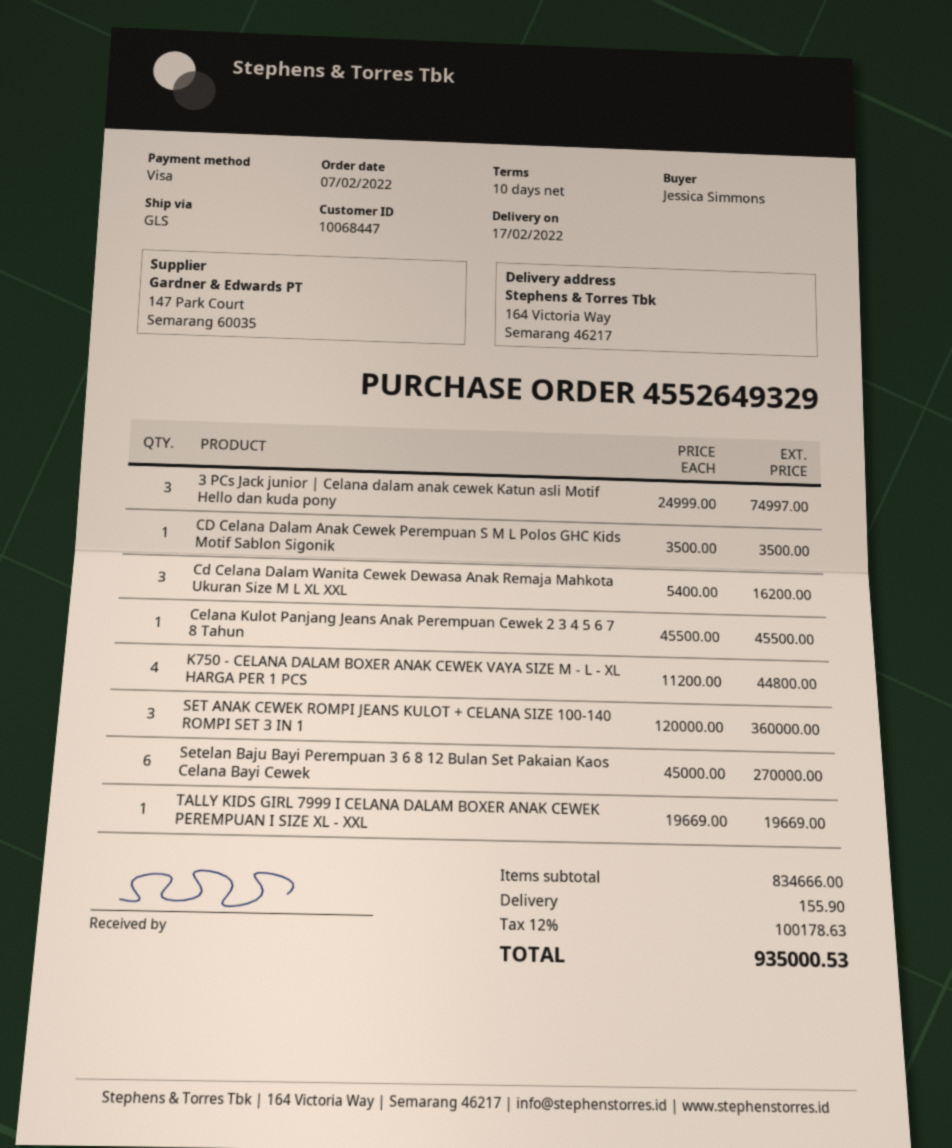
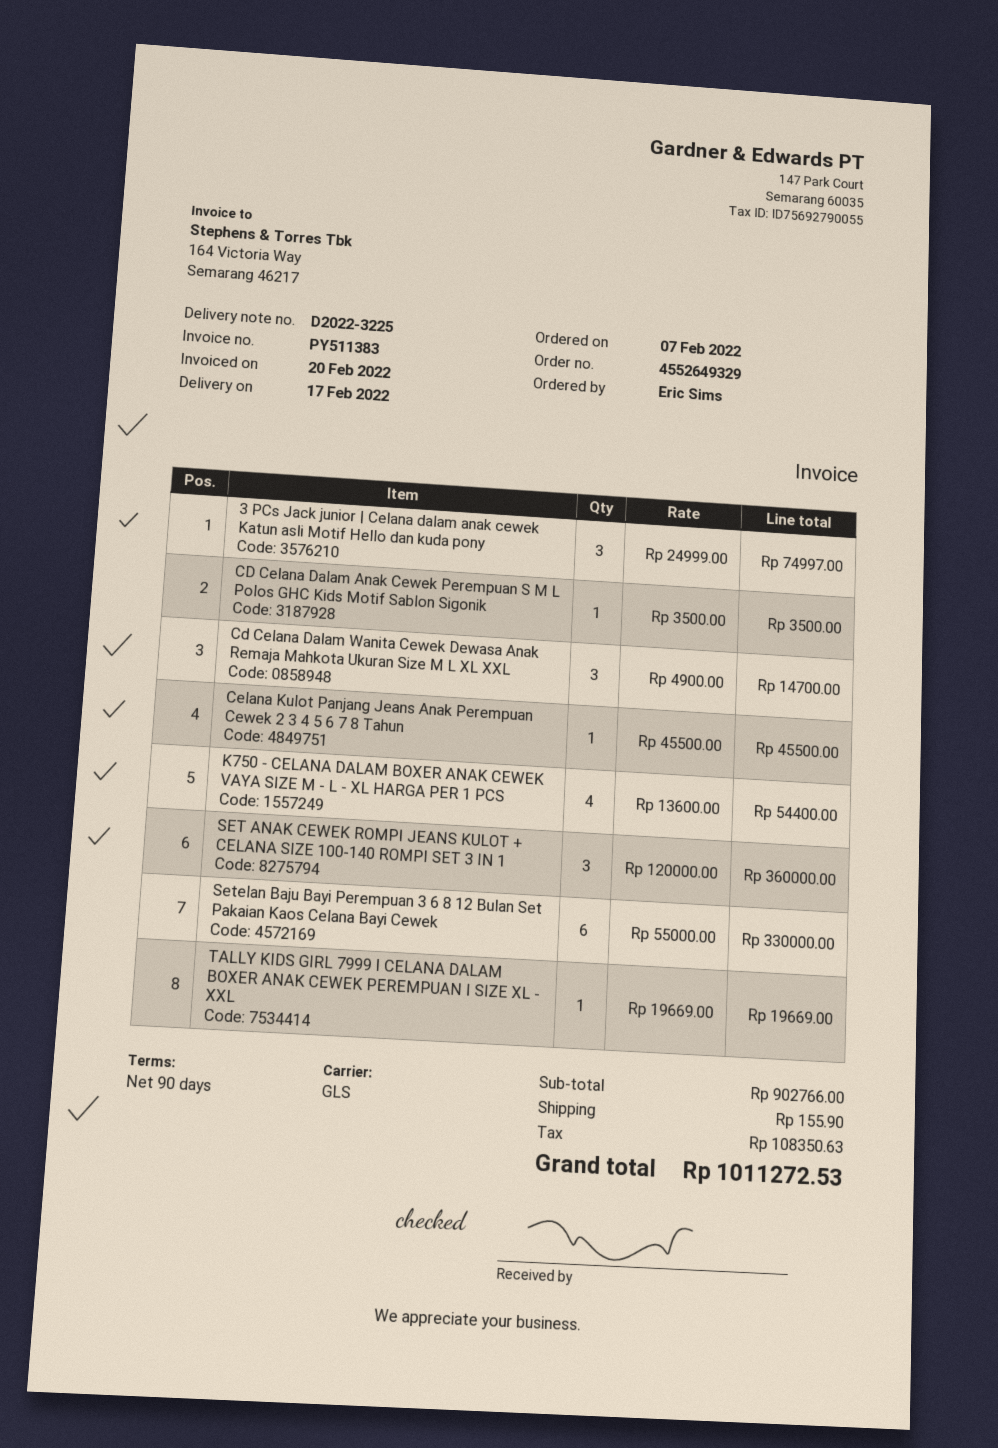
payment terms: 10 days -> 90 days
ordered by: Jessica Simmons -> Eric Sims
Cd Celana Dalam Wanita Cewek Dewasa Anak Remaja Mahkota Ukuran Size M L XL XXL: 3 x 5400.00 = 16200.00 -> 3 x 4900.00 = 14700.00
K750 - CELANA DALAM BOXER ANAK CEWEK VAYA SIZE M - L - XL HARGA PER 1 PCS: 4 x 11200.00 = 44800.00 -> 4 x 13600.00 = 54400.00
Setelan Baju Bayi Perempuan 3 6 8 12 Bulan Set Pakaian Kaos Celana Bayi Cewek: 6 x 45000.00 = 270000.00 -> 6 x 55000.00 = 330000.00
subtotal: 834666.00 -> 902766.00
tax: 100178.63 -> 108350.63
total: 935000.53 -> 1011272.53

